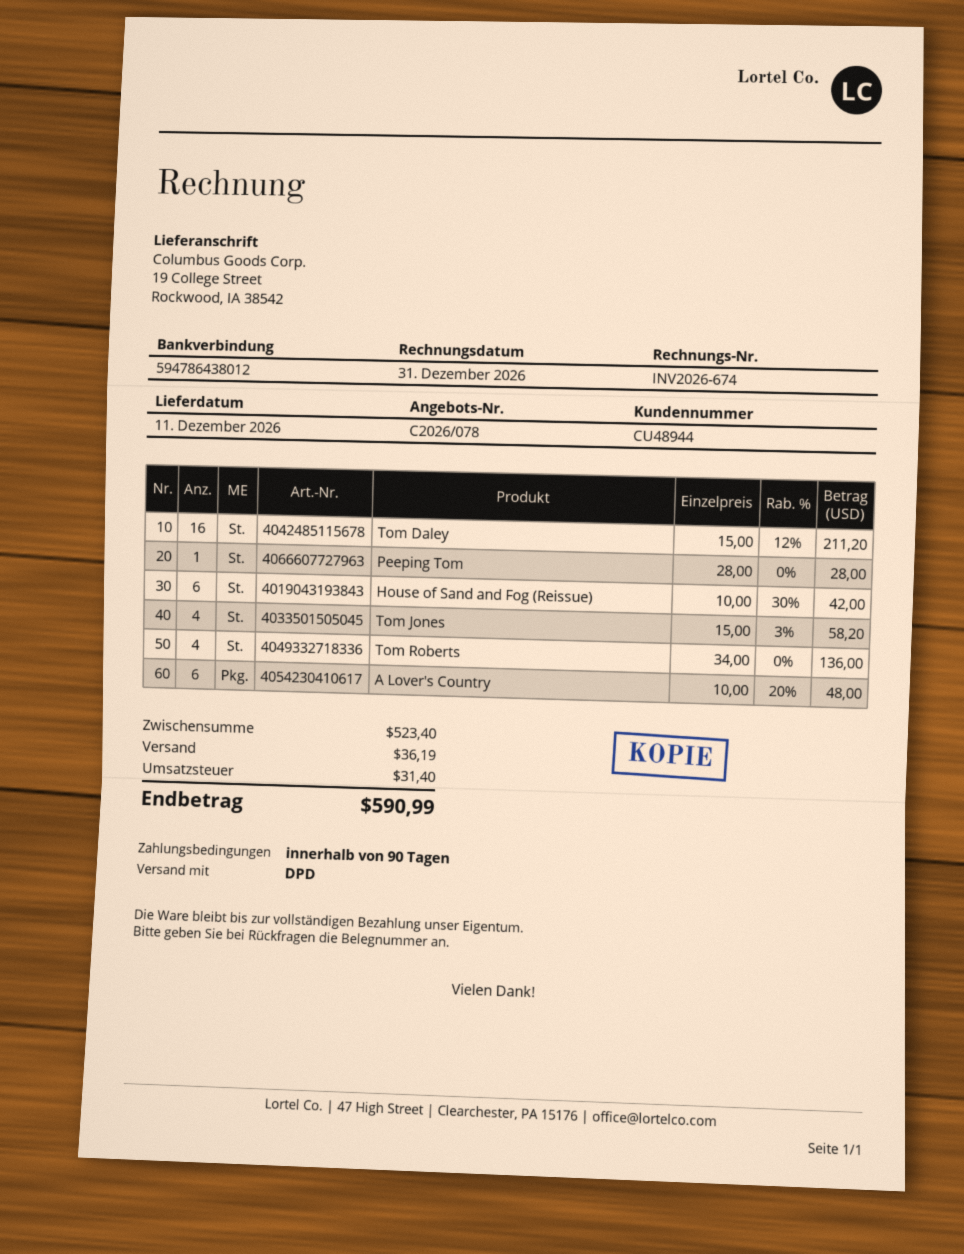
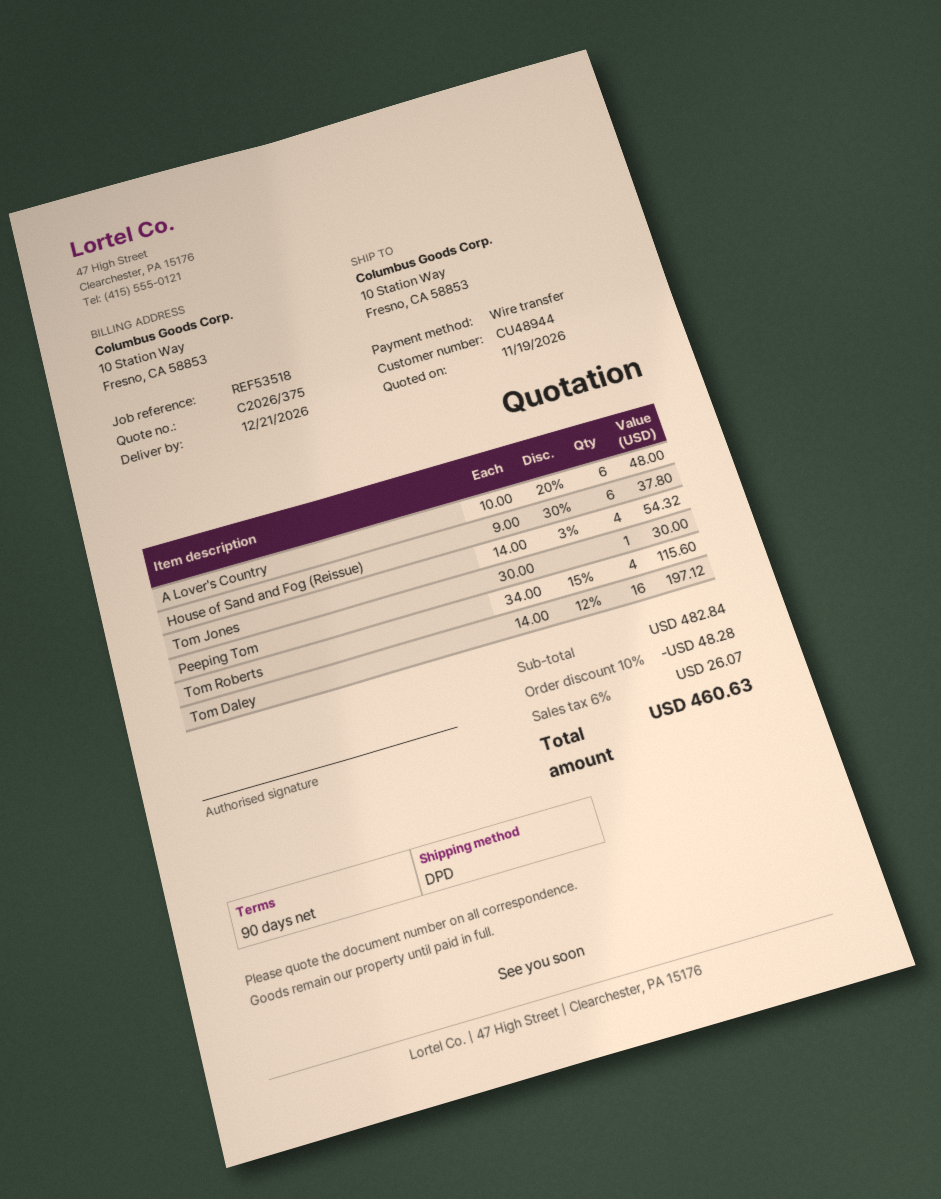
quote number: C2026/078 -> C2026/375
delivery date: 2026-12-11 -> 2026-12-21
ship to: 19 College Street, Rockwood, IA 38542 -> 10 Station Way, Fresno, CA 58853
Tom Daley: 16 x 15.00 - 12% = 211.20 -> 16 x 14.00 - 12% = 197.12
Peeping Tom: 1 x 28.00 = 28.00 -> 1 x 30.00 = 30.00
House of Sand and Fog (Reissue): 6 x 10.00 - 30% = 42.00 -> 6 x 9.00 - 30% = 37.80
Tom Jones: 4 x 15.00 - 3% = 58.20 -> 4 x 14.00 - 3% = 54.32
Tom Roberts: 4 x 34.00 = 136.00 -> 4 x 34.00 - 15% = 115.60
subtotal: 523.40 -> 482.84
discount: none -> 10% = 48.28
shipping: 36.19 -> none
tax: 31.40 -> 26.07
total: 590.99 -> 460.63

